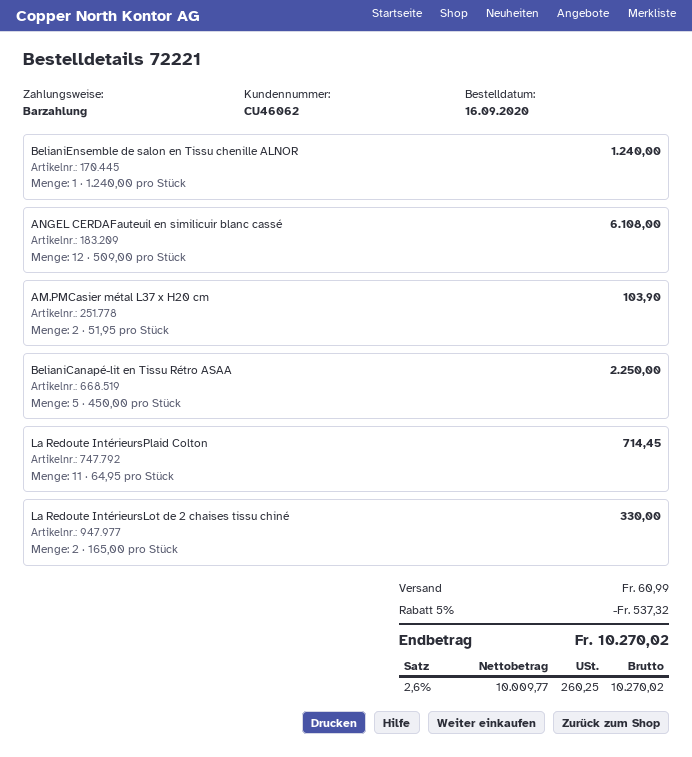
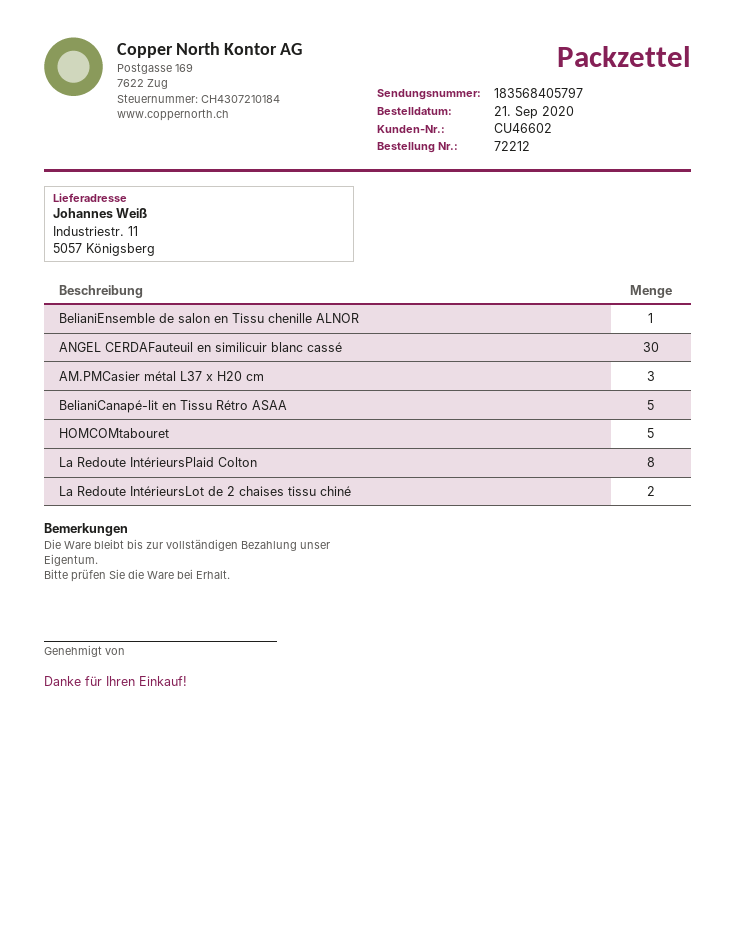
order number: 72221 -> 72212
order date: 2020-09-16 -> 2020-09-21
customer number: CU46062 -> CU46602
ANGEL CERDAFauteuil en similicuir blanc cassé: 12 -> 30
AM.PMCasier métal L37 x H20 cm: 2 -> 3
La Redoute IntérieursPlaid Colton: 11 -> 8
HOMCOMtabouret: none -> 5

